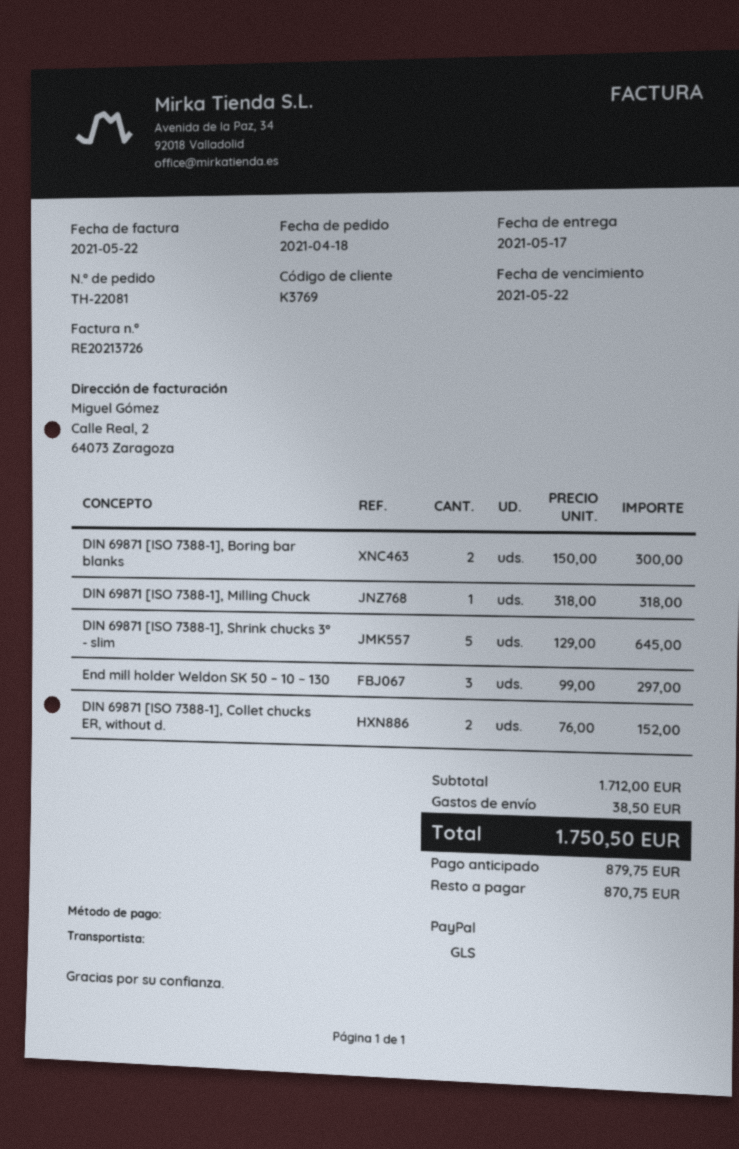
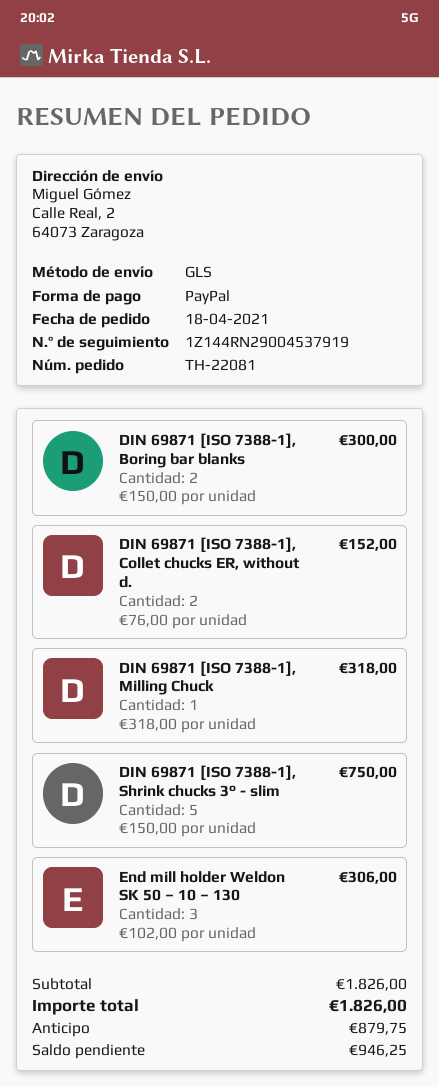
DIN 69871 [ISO 7388-1], Shrink chucks 3° - slim: 5 x 129.00 = 645.00 -> 5 x 150.00 = 750.00
End mill holder Weldon SK 50 – 10 – 130: 3 x 99.00 = 297.00 -> 3 x 102.00 = 306.00
subtotal: 1712.00 -> 1826.00
shipping: 38.50 -> none
total: 1750.50 -> 1826.00
balance: 870.75 -> 946.25

